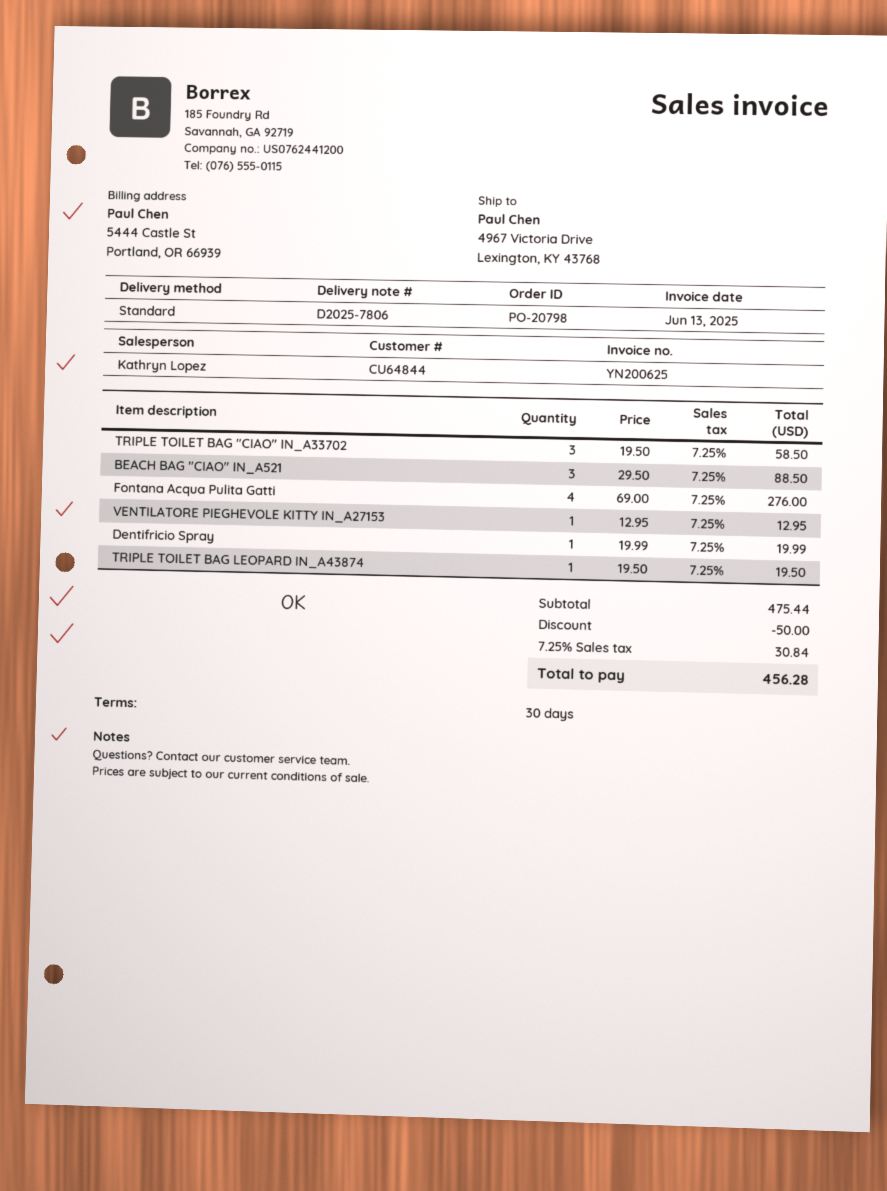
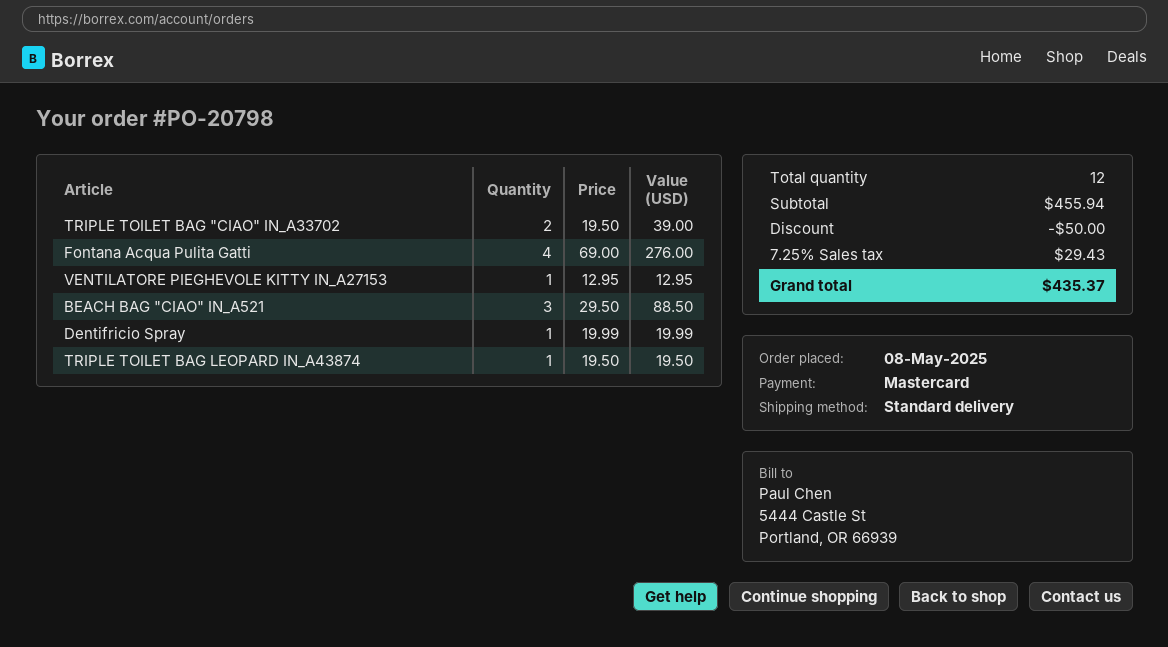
TRIPLE TOILET BAG "CIAO" IN_A33702: 3 x 19.50 = 58.50 -> 2 x 19.50 = 39.00
subtotal: 475.44 -> 455.94
tax: 7.25% = 30.84 -> 7.25% = 29.43
total: 456.28 -> 435.37

